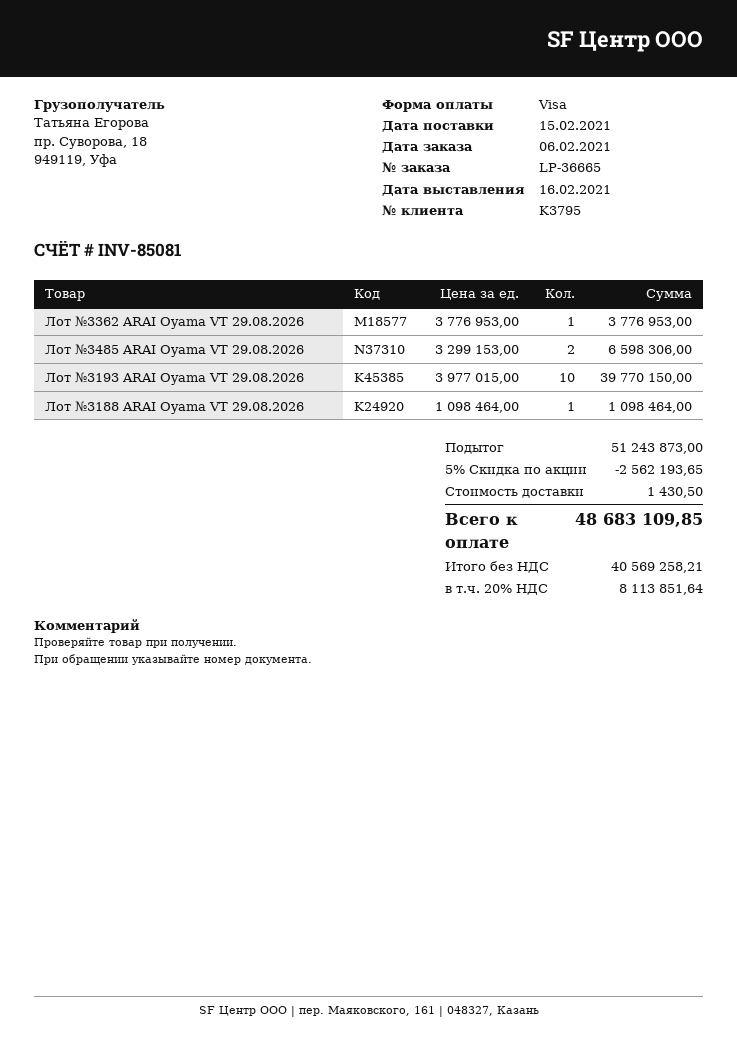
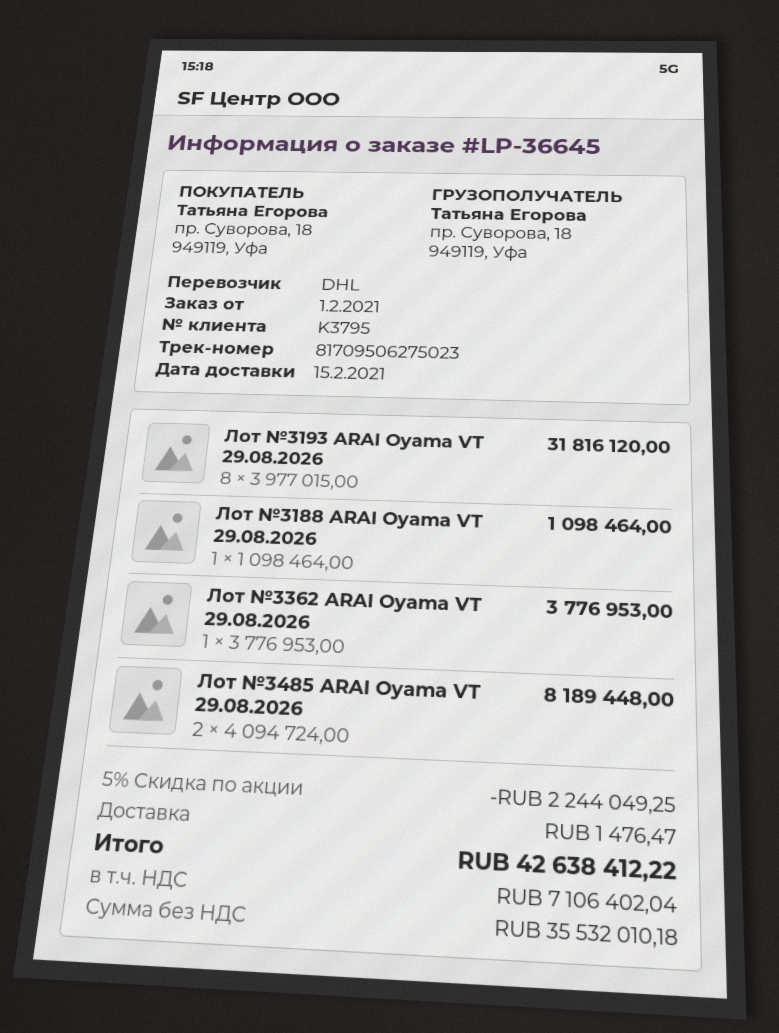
order number: LP-36665 -> LP-36645
order date: 2021-02-06 -> 2021-02-01
Лот №3485 ARAI Oyama VT 29.08.2026: 2 x 3299153.00 = 6598306.00 -> 2 x 4094724.00 = 8189448.00
Лот №3193 ARAI Oyama VT 29.08.2026: 10 x 3977015.00 = 39770150.00 -> 8 x 3977015.00 = 31816120.00
discount: 5% = 2562193.65 -> 5% = 2244049.25
shipping: 1430.50 -> 1476.47
net: 40569258.21 -> 35532010.18
tax: 8113851.64 -> 7106402.04
total: 48683109.85 -> 42638412.22

